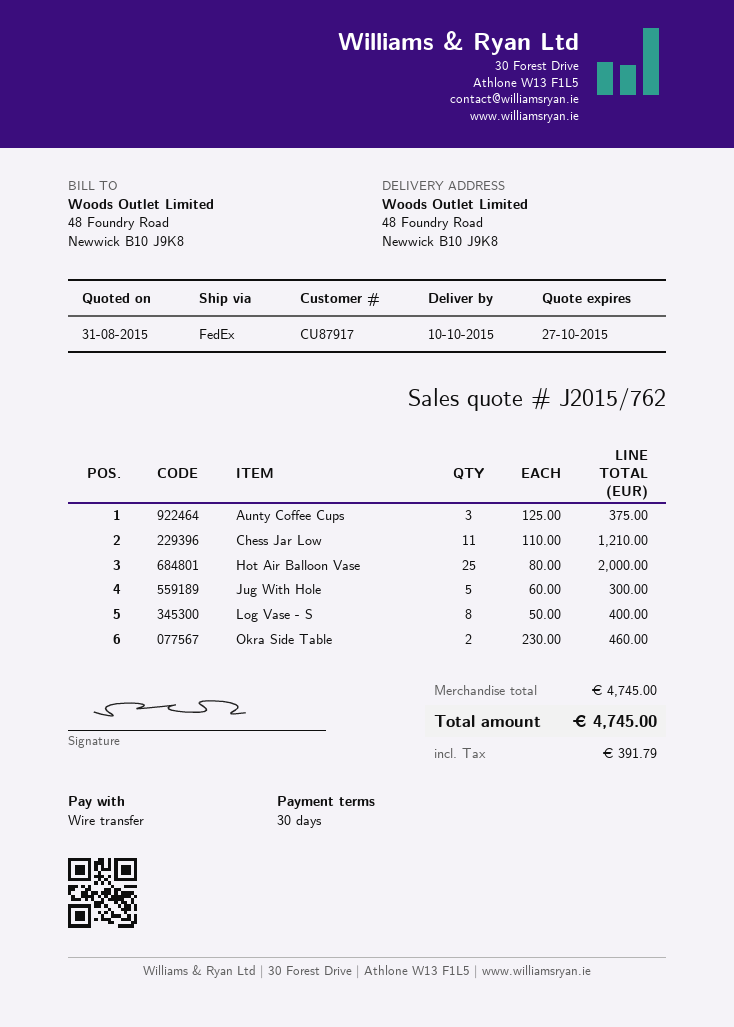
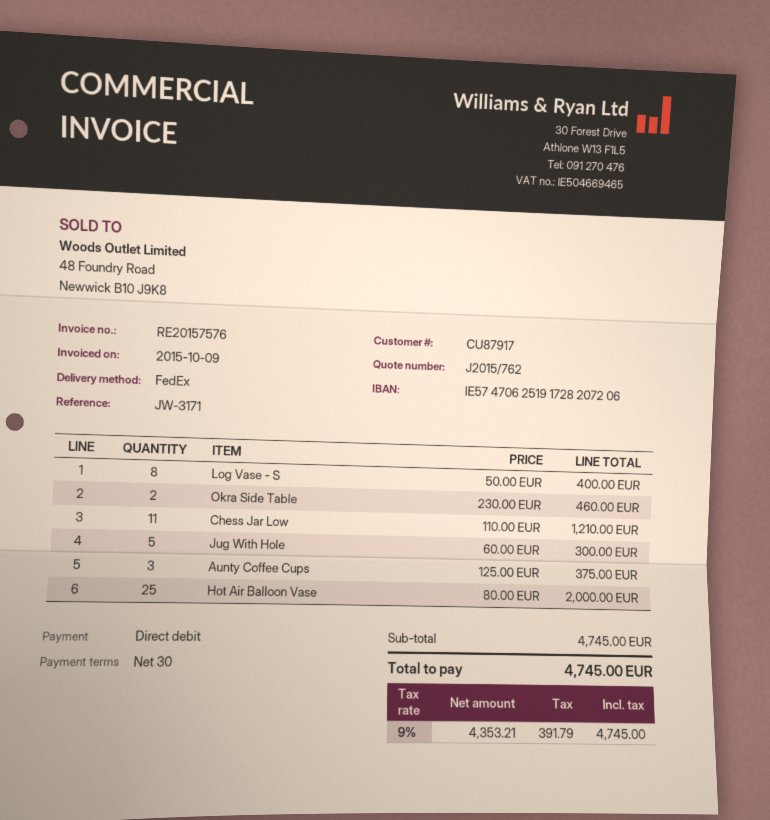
payment method: bank transfer -> direct debit

